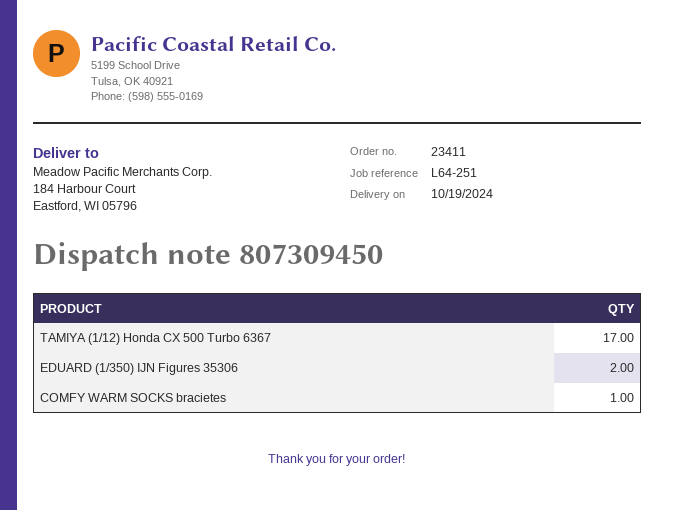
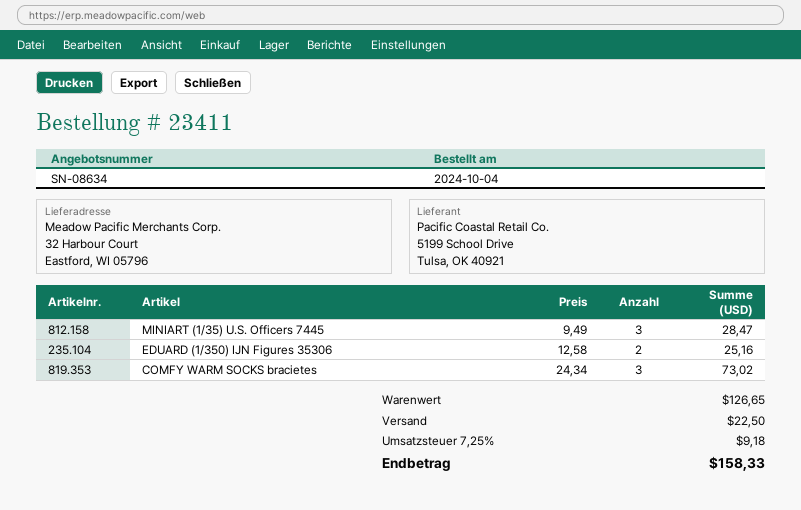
ship to: 184 Harbour Court, Eastford, WI 05796 -> 32 Harbour Court, Eastford, WI 05796
TAMIYA (1/12) Honda CX 500 Turbo 6367: 17 -> none
COMFY WARM SOCKS bracietes: 1 -> 3
MINIART (1/35) U.S. Officers 7445: none -> 3

